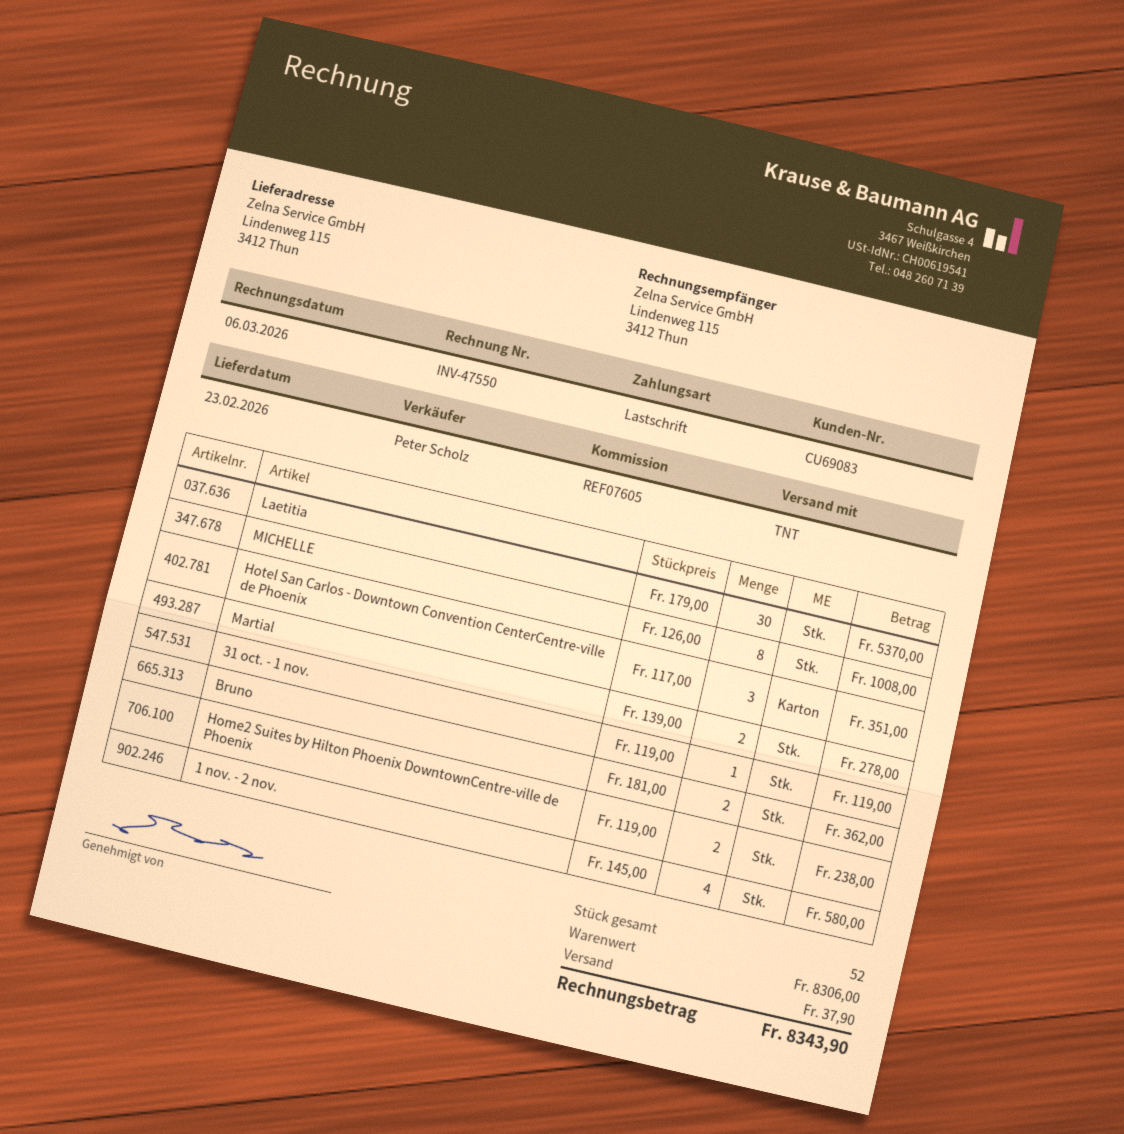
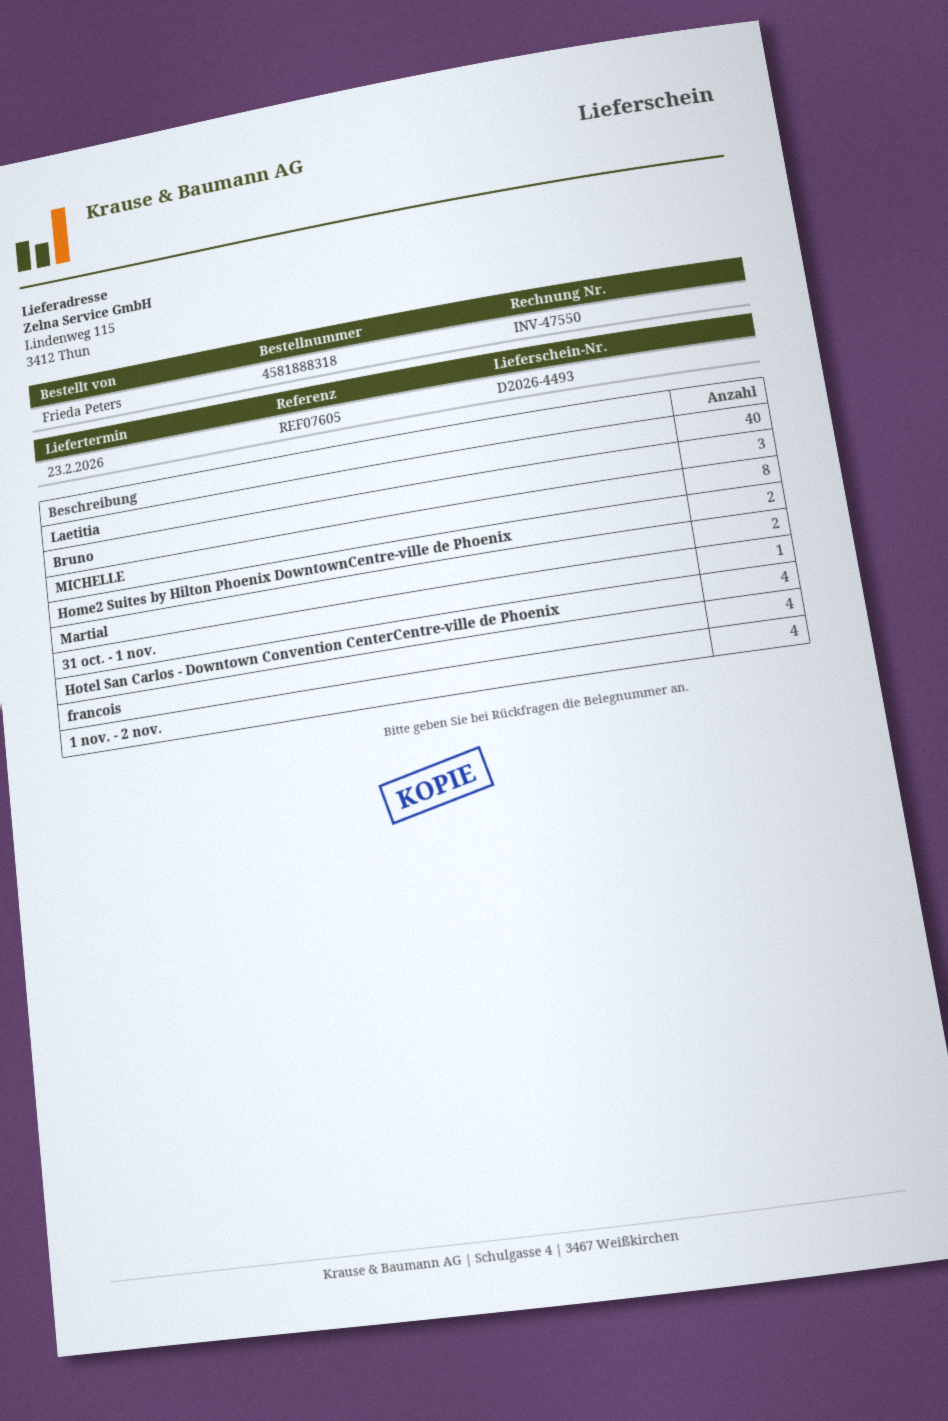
Laetitia: 30 -> 40
Hotel San Carlos - Downtown Convention CenterCentre-ville de Phoenix: 3 -> 4
Bruno: 2 -> 3
francois: none -> 4

